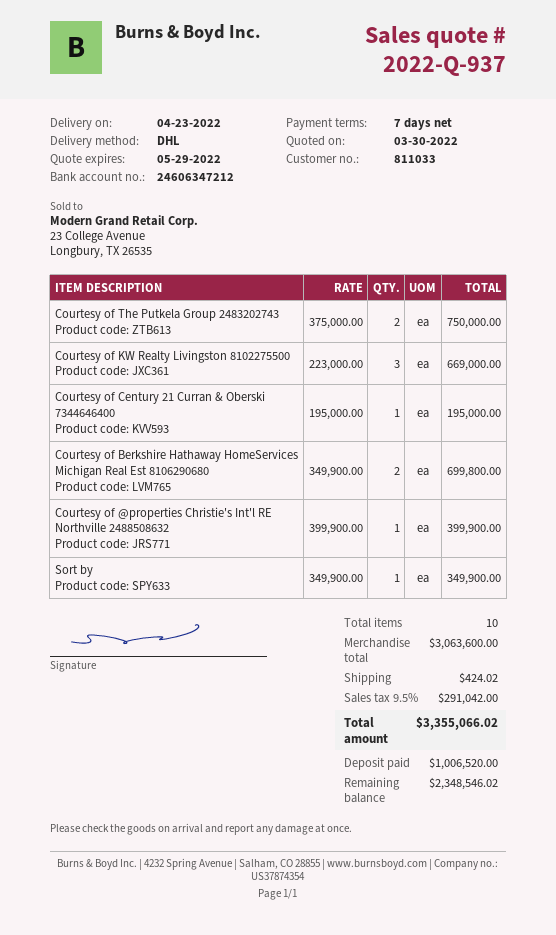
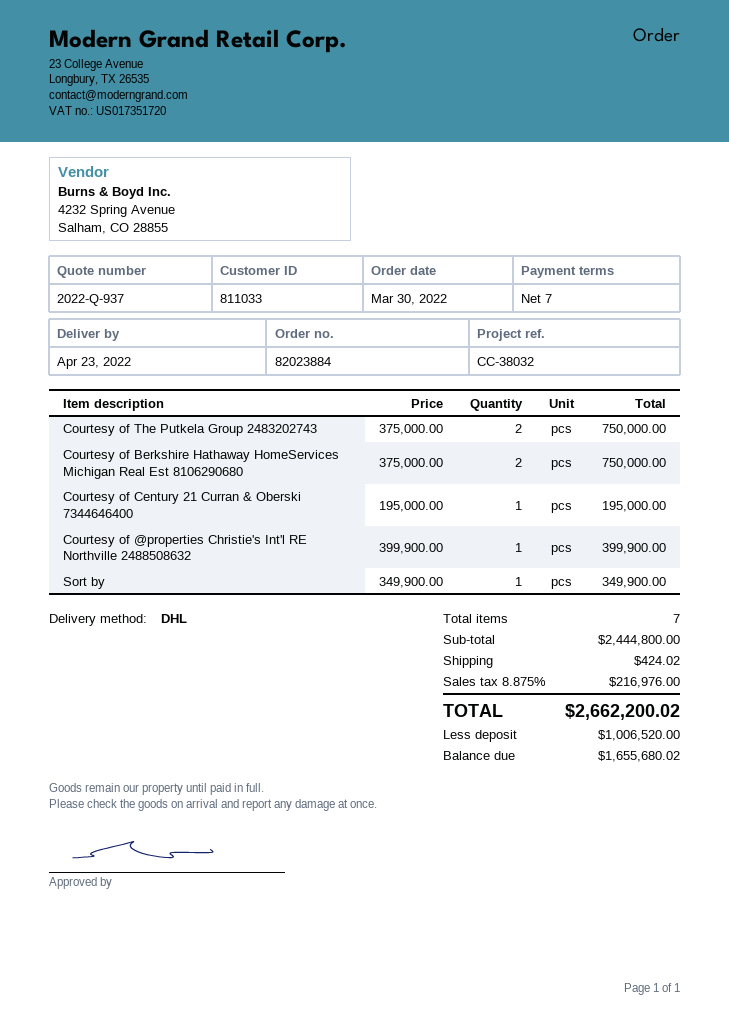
Courtesy of KW Realty Livingston 8102275500: 3 x 223000.00 = 669000.00 -> none
Courtesy of Berkshire Hathaway HomeServices Michigan Real Est 8106290680: 2 x 349900.00 = 699800.00 -> 2 x 375000.00 = 750000.00
total quantity: 10 -> 7
subtotal: 3063600.00 -> 2444800.00
tax: 9.5% = 291042.00 -> 8.875% = 216976.00
total: 3355066.02 -> 2662200.02
balance: 2348546.02 -> 1655680.02

